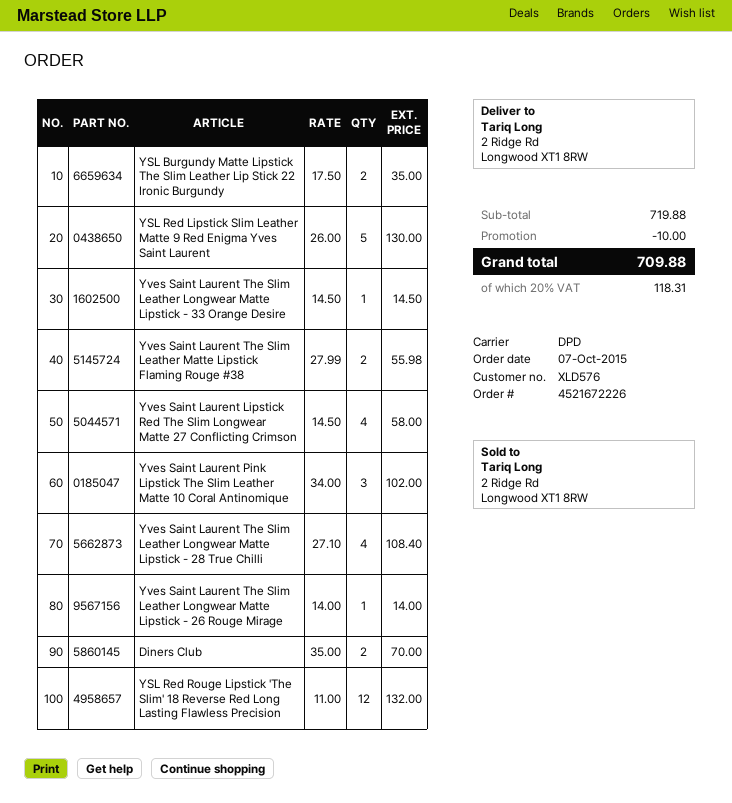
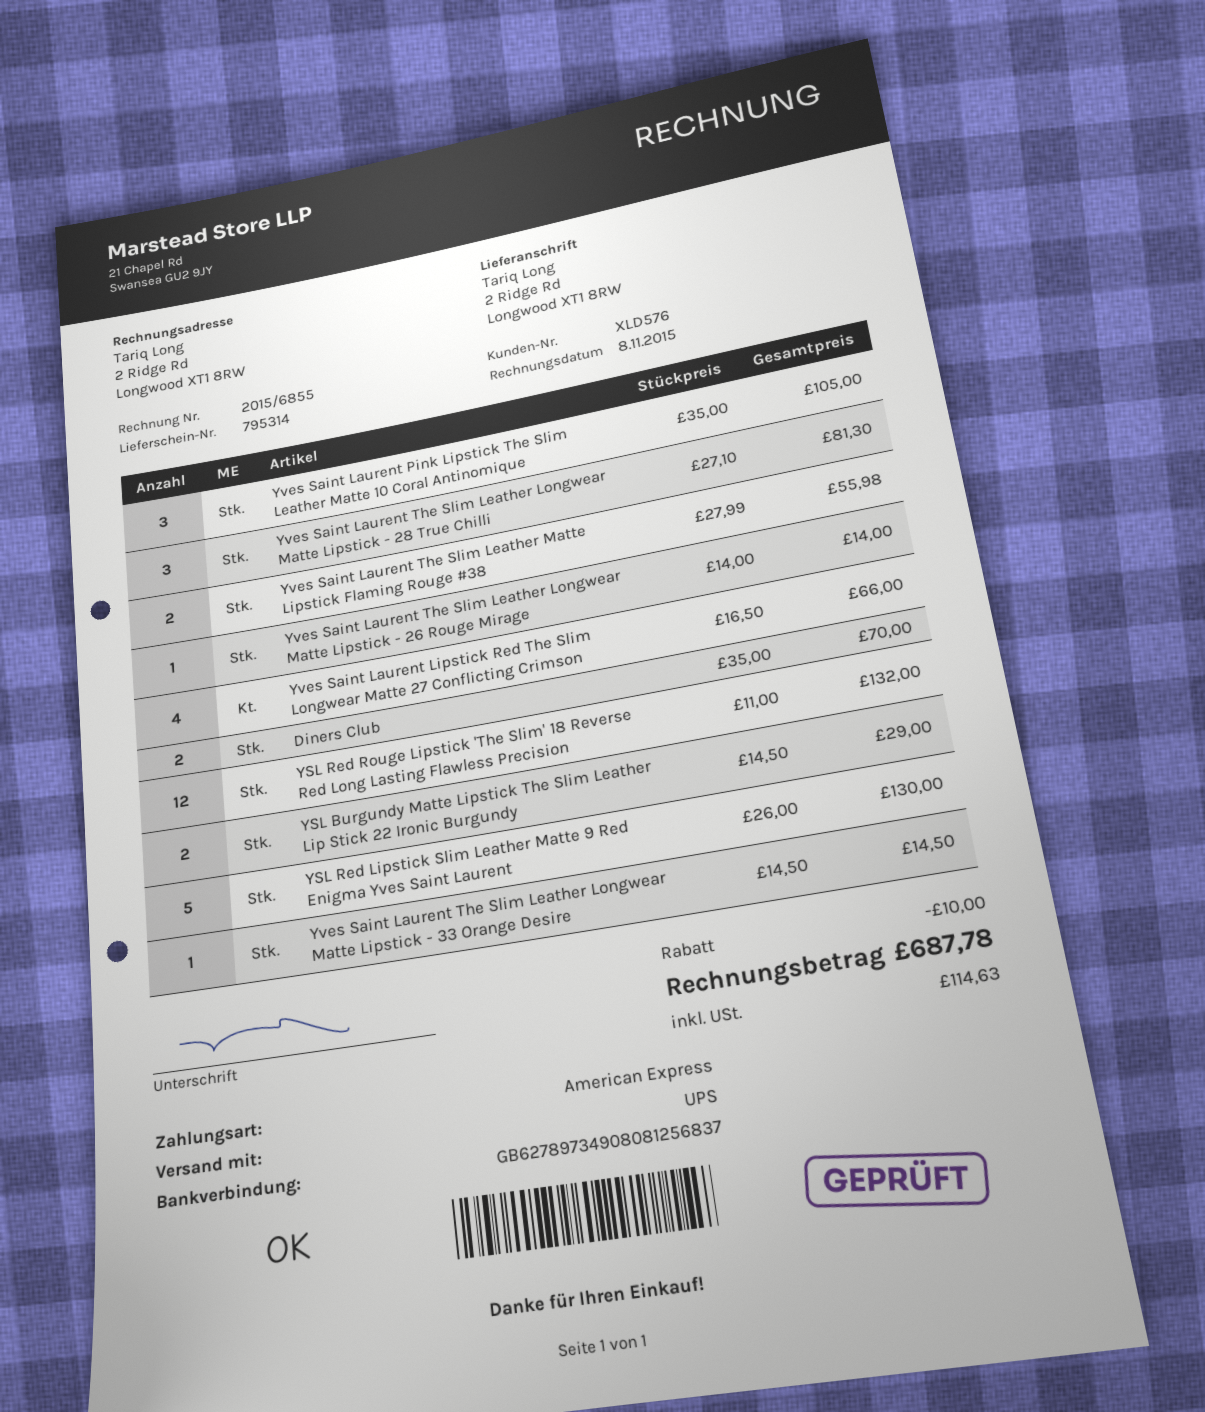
shipping method: DPD -> UPS
YSL Burgundy Matte Lipstick The Slim Leather Lip Stick 22 Ironic Burgundy: 2 x 17.50 = 35.00 -> 2 x 14.50 = 29.00
Yves Saint Laurent Lipstick Red The Slim Longwear Matte 27 Conflicting Crimson: 4 x 14.50 = 58.00 -> 4 x 16.50 = 66.00
Yves Saint Laurent Pink Lipstick The Slim Leather Matte 10 Coral Antinomique: 3 x 34.00 = 102.00 -> 3 x 35.00 = 105.00
Yves Saint Laurent The Slim Leather Longwear Matte Lipstick - 28 True Chilli: 4 x 27.10 = 108.40 -> 3 x 27.10 = 81.30
tax: 118.31 -> 114.63
total: 709.88 -> 687.78

